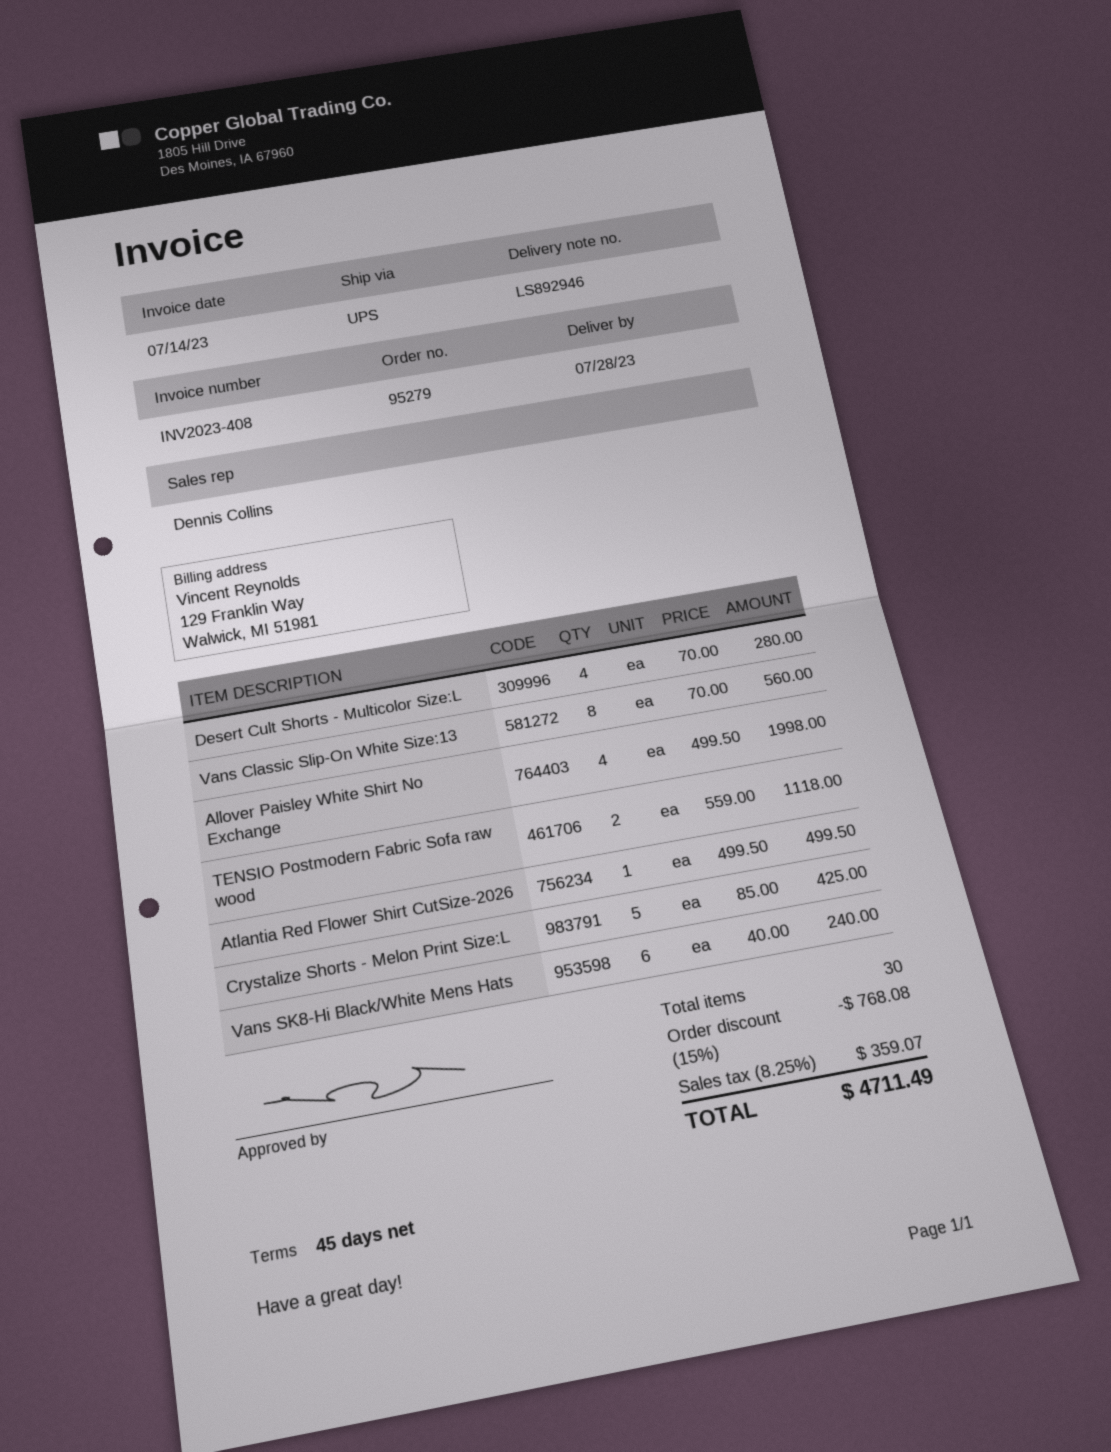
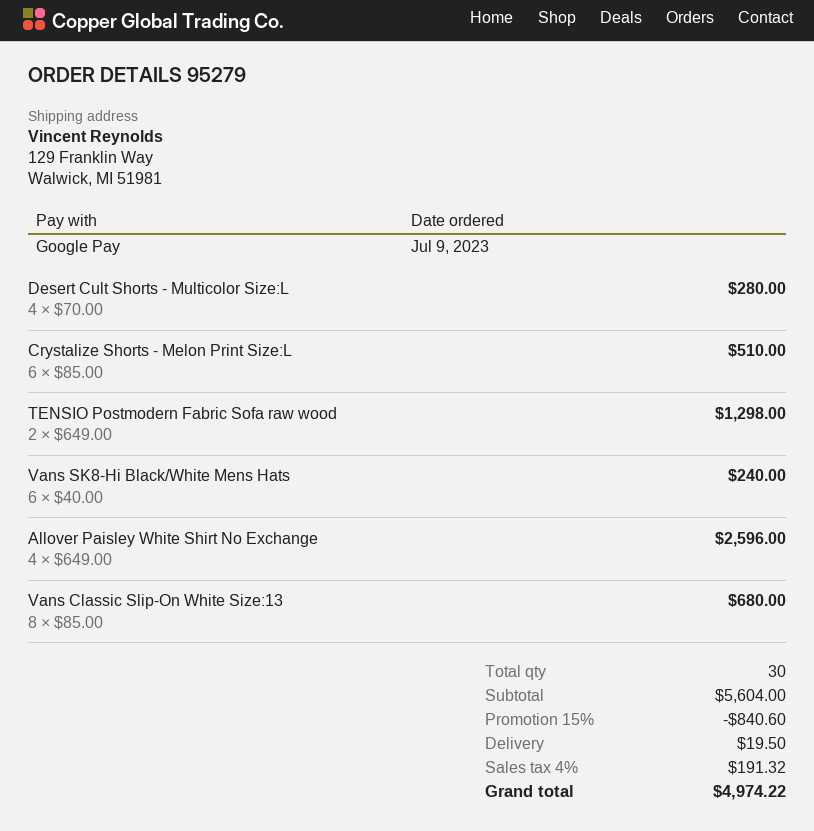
Vans Classic Slip-On White Size:13: 8 x 70.00 = 560.00 -> 8 x 85.00 = 680.00
Allover Paisley White Shirt No Exchange: 4 x 499.50 = 1998.00 -> 4 x 649.00 = 2596.00
TENSIO Postmodern Fabric Sofa raw wood: 2 x 559.00 = 1118.00 -> 2 x 649.00 = 1298.00
Atlantia Red Flower Shirt CutSize-2026: 1 x 499.50 = 499.50 -> none
Crystalize Shorts - Melon Print Size:L: 5 x 85.00 = 425.00 -> 6 x 85.00 = 510.00
discount: 15% = 768.08 -> 15% = 840.60
shipping: none -> 19.50
tax: 8.25% = 359.07 -> 4% = 191.32
total: 4711.49 -> 4974.22

